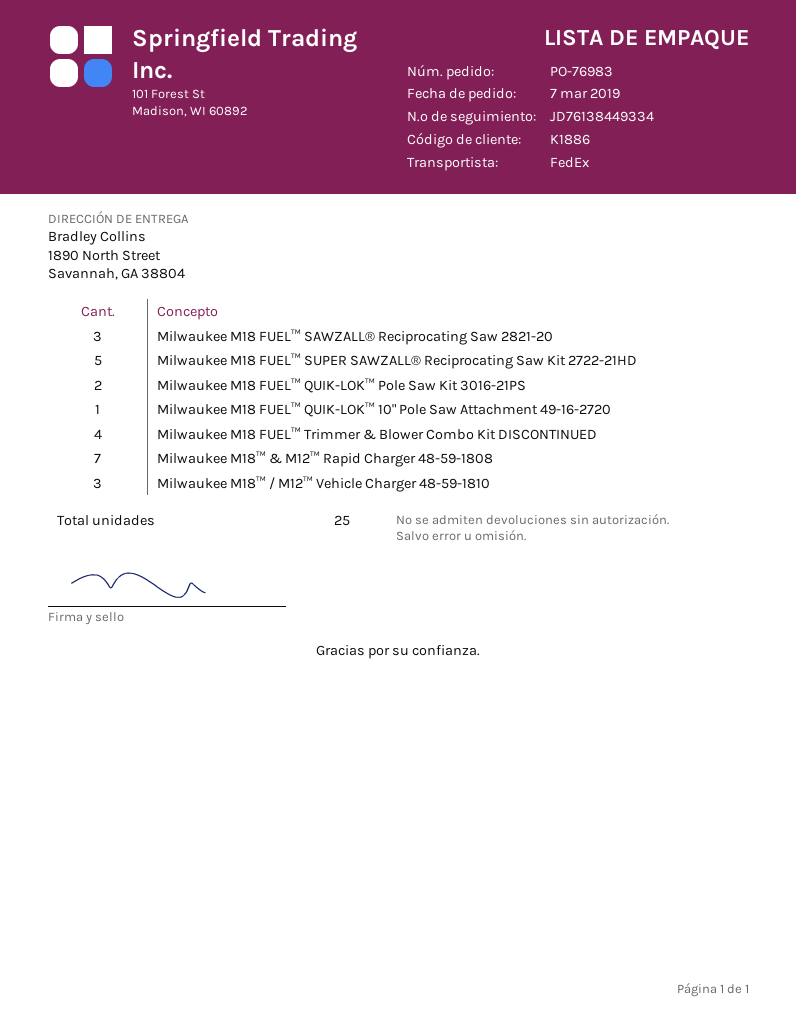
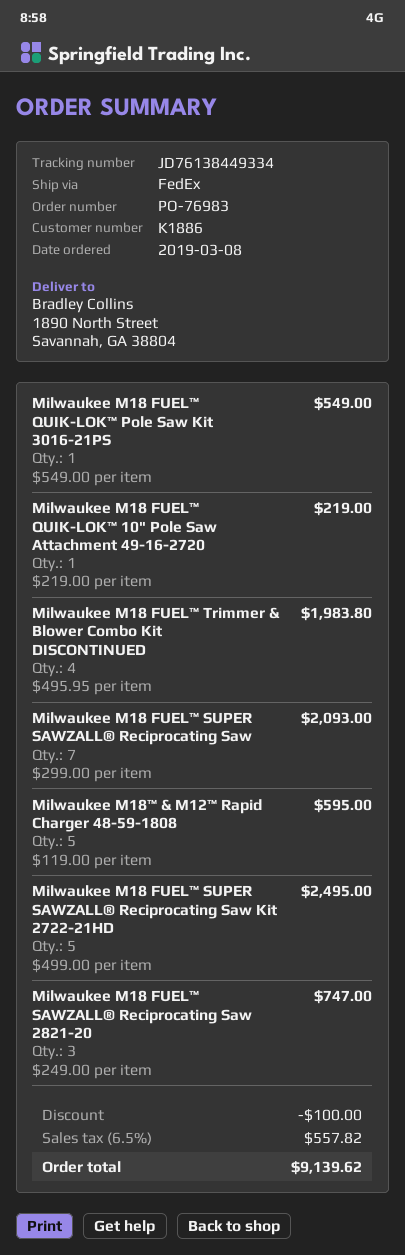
order date: 2019-03-07 -> 2019-03-08
Milwaukee M18 FUEL™ QUIK-LOK™ Pole Saw Kit 3016-21PS: 2 -> 1
Milwaukee M18™ & M12™ Rapid Charger 48-59-1808: 7 -> 5
Milwaukee M18™ / M12™ Vehicle Charger 48-59-1810: 3 -> none
Milwaukee M18 FUEL™ SUPER SAWZALL® Reciprocating Saw: none -> 7

